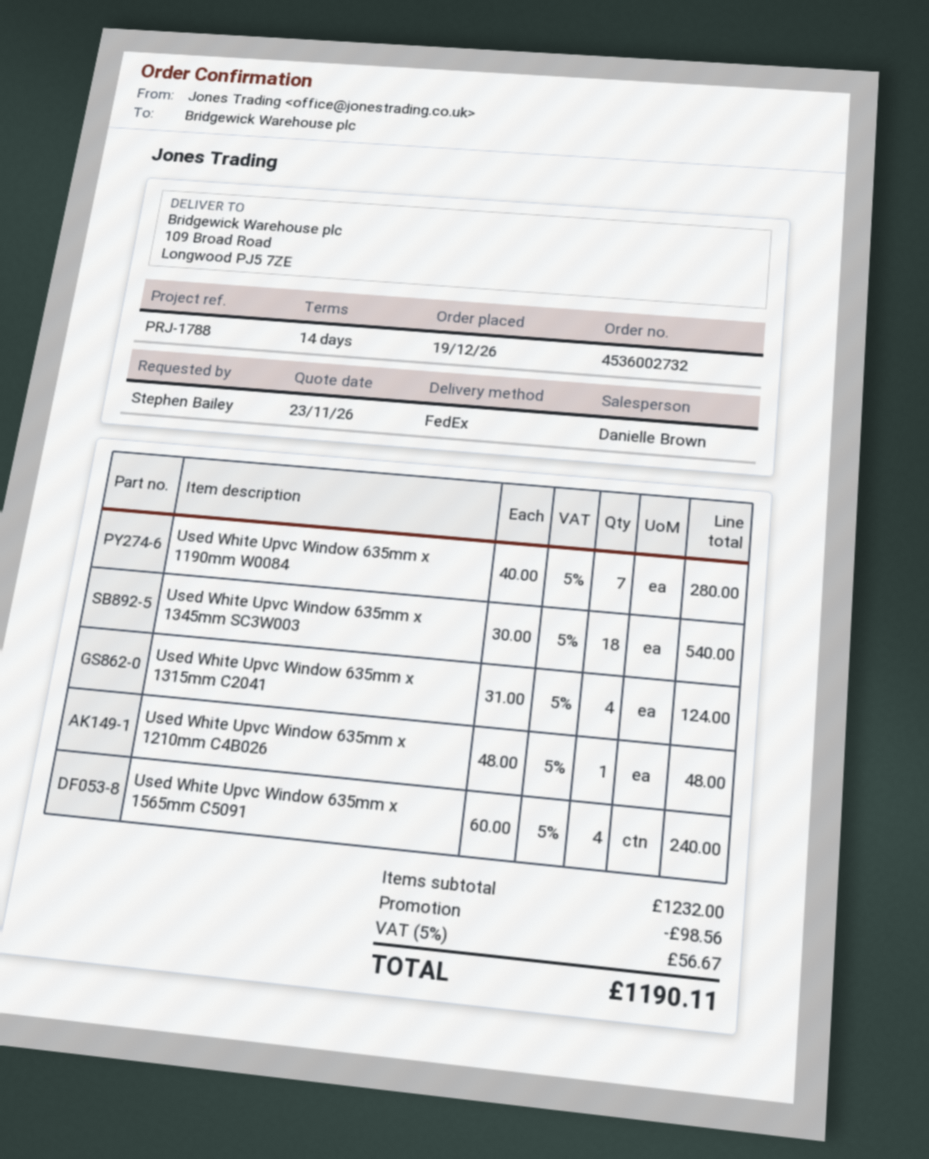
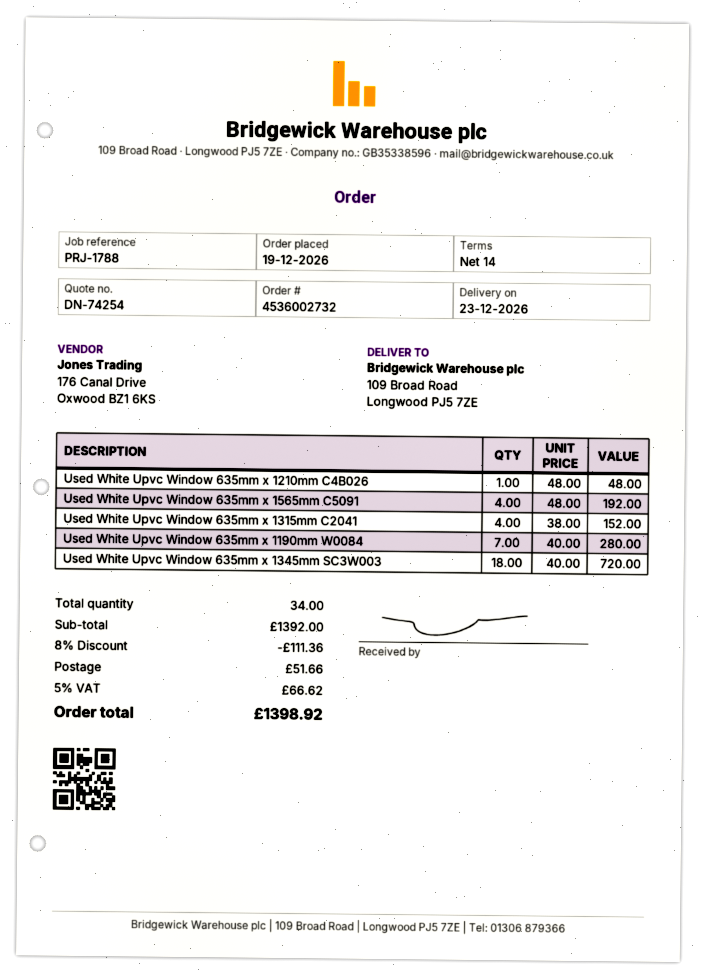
Used White Upvc Window 635mm x 1345mm SC3W003: 18 x 30.00 = 540.00 -> 18 x 40.00 = 720.00
Used White Upvc Window 635mm x 1315mm C2041: 4 x 31.00 = 124.00 -> 4 x 38.00 = 152.00
Used White Upvc Window 635mm x 1565mm C5091: 4 x 60.00 = 240.00 -> 4 x 48.00 = 192.00
subtotal: 1232.00 -> 1392.00
discount: 98.56 -> 111.36
shipping: none -> 51.66
tax: 5% = 56.67 -> 5% = 66.62
total: 1190.11 -> 1398.92

